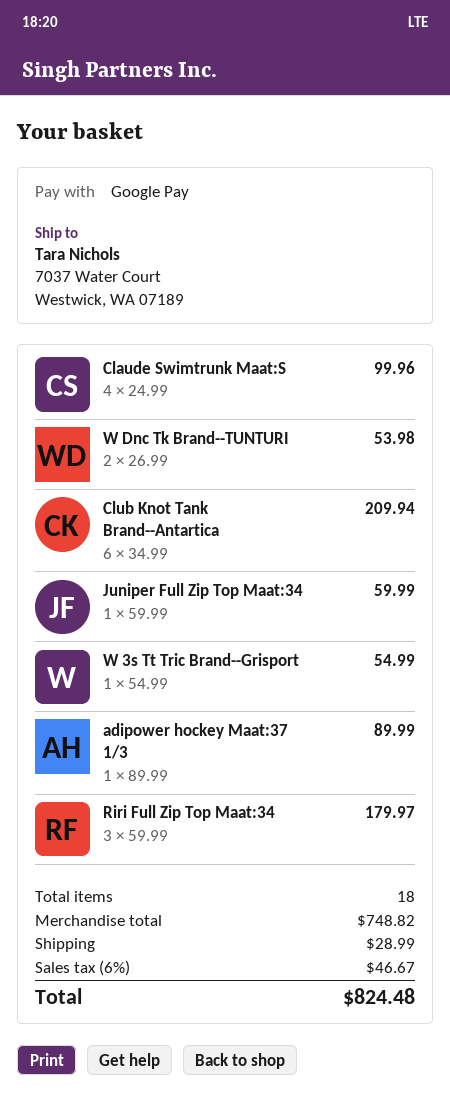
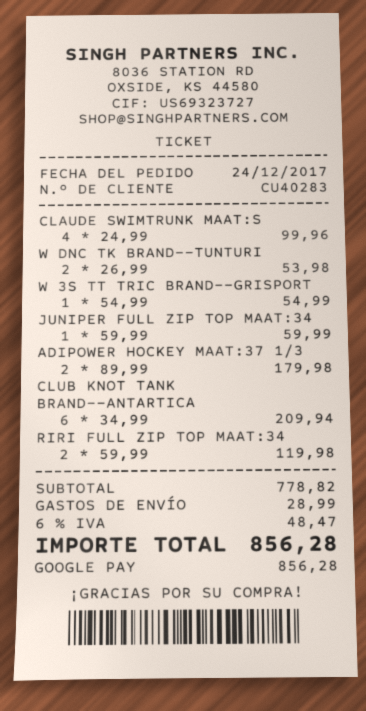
adipower hockey Maat:37 1/3: 1 x 89.99 = 89.99 -> 2 x 89.99 = 179.98
Riri Full Zip Top Maat:34: 3 x 59.99 = 179.97 -> 2 x 59.99 = 119.98
subtotal: 748.82 -> 778.82
tax: 6% = 46.67 -> 6% = 48.47
total: 824.48 -> 856.28

